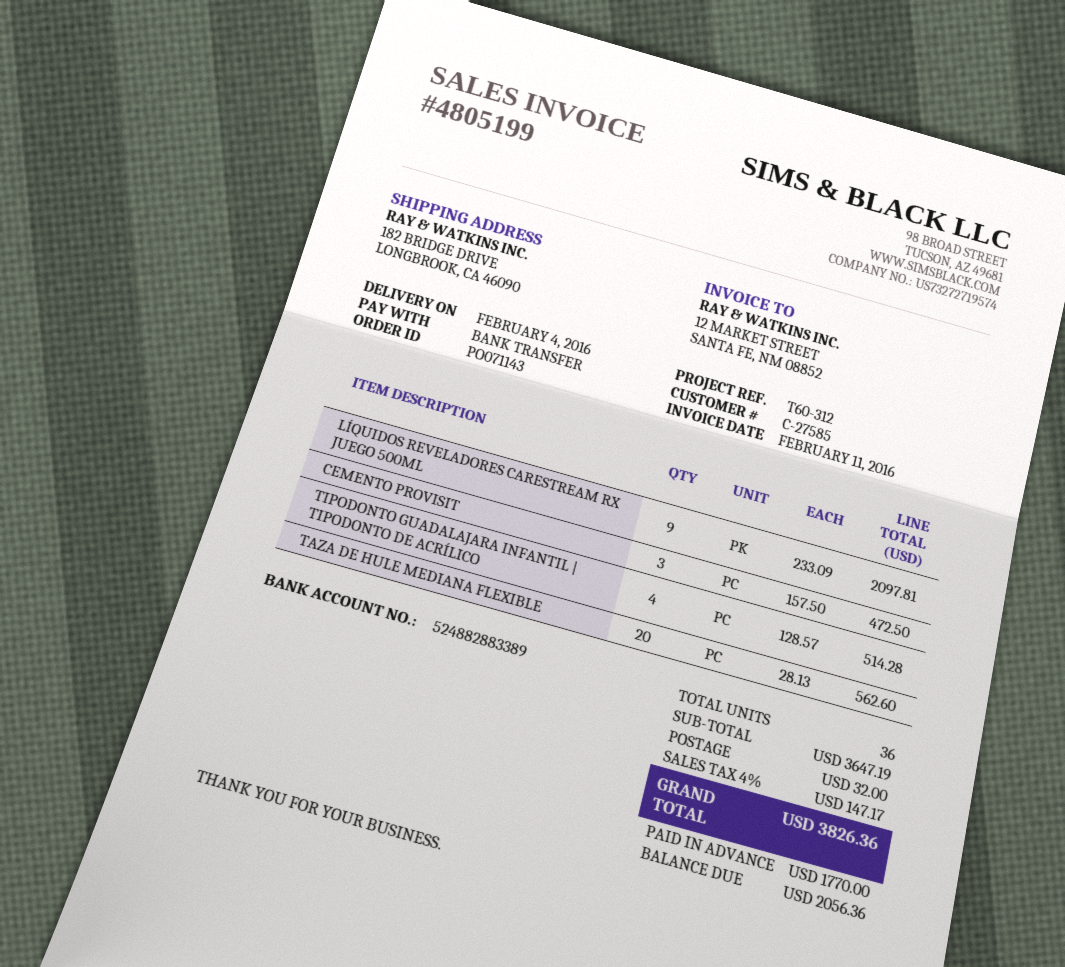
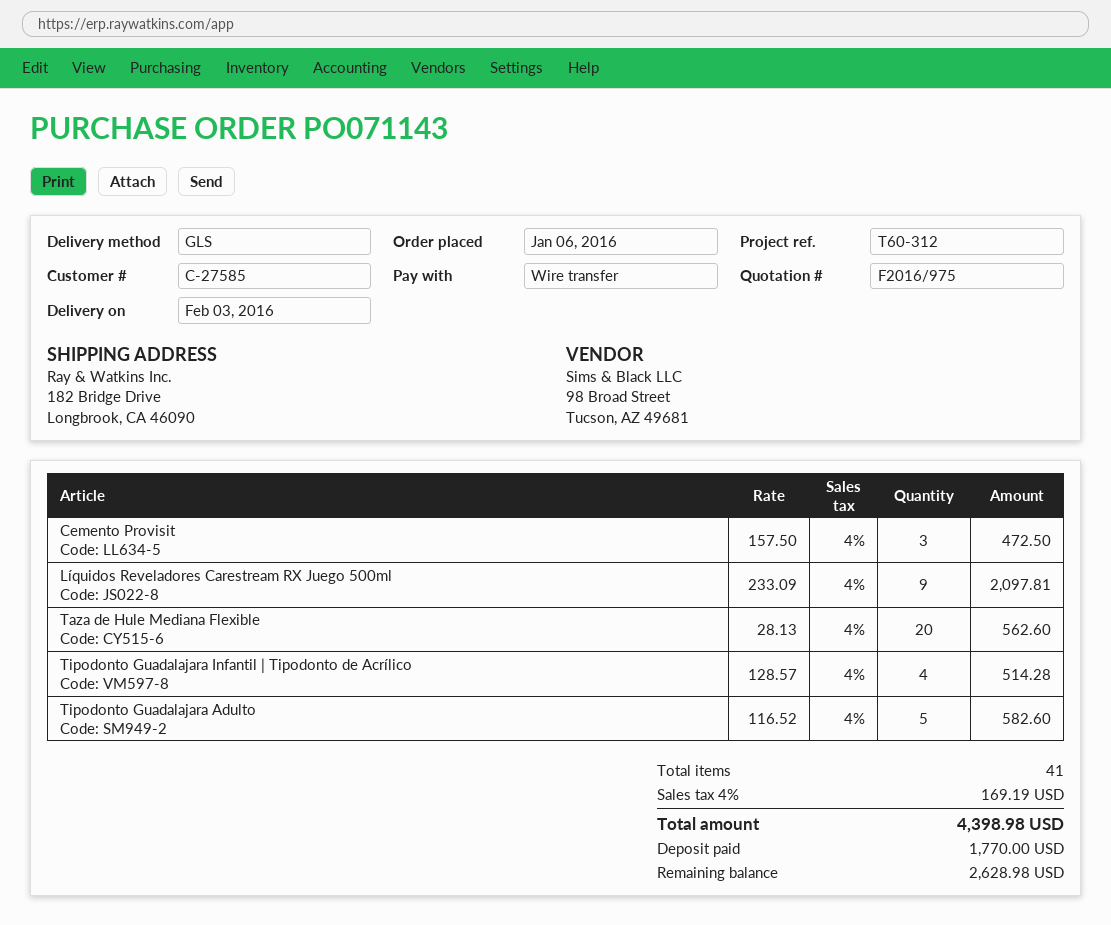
delivery date: 2016-02-04 -> 2016-02-03
Tipodonto Guadalajara Adulto: none -> 5 x 116.52 = 582.60
total quantity: 36 -> 41
shipping: 32.00 -> none
tax: 4% = 147.17 -> 4% = 169.19
total: 3826.36 -> 4398.98
balance: 2056.36 -> 2628.98

